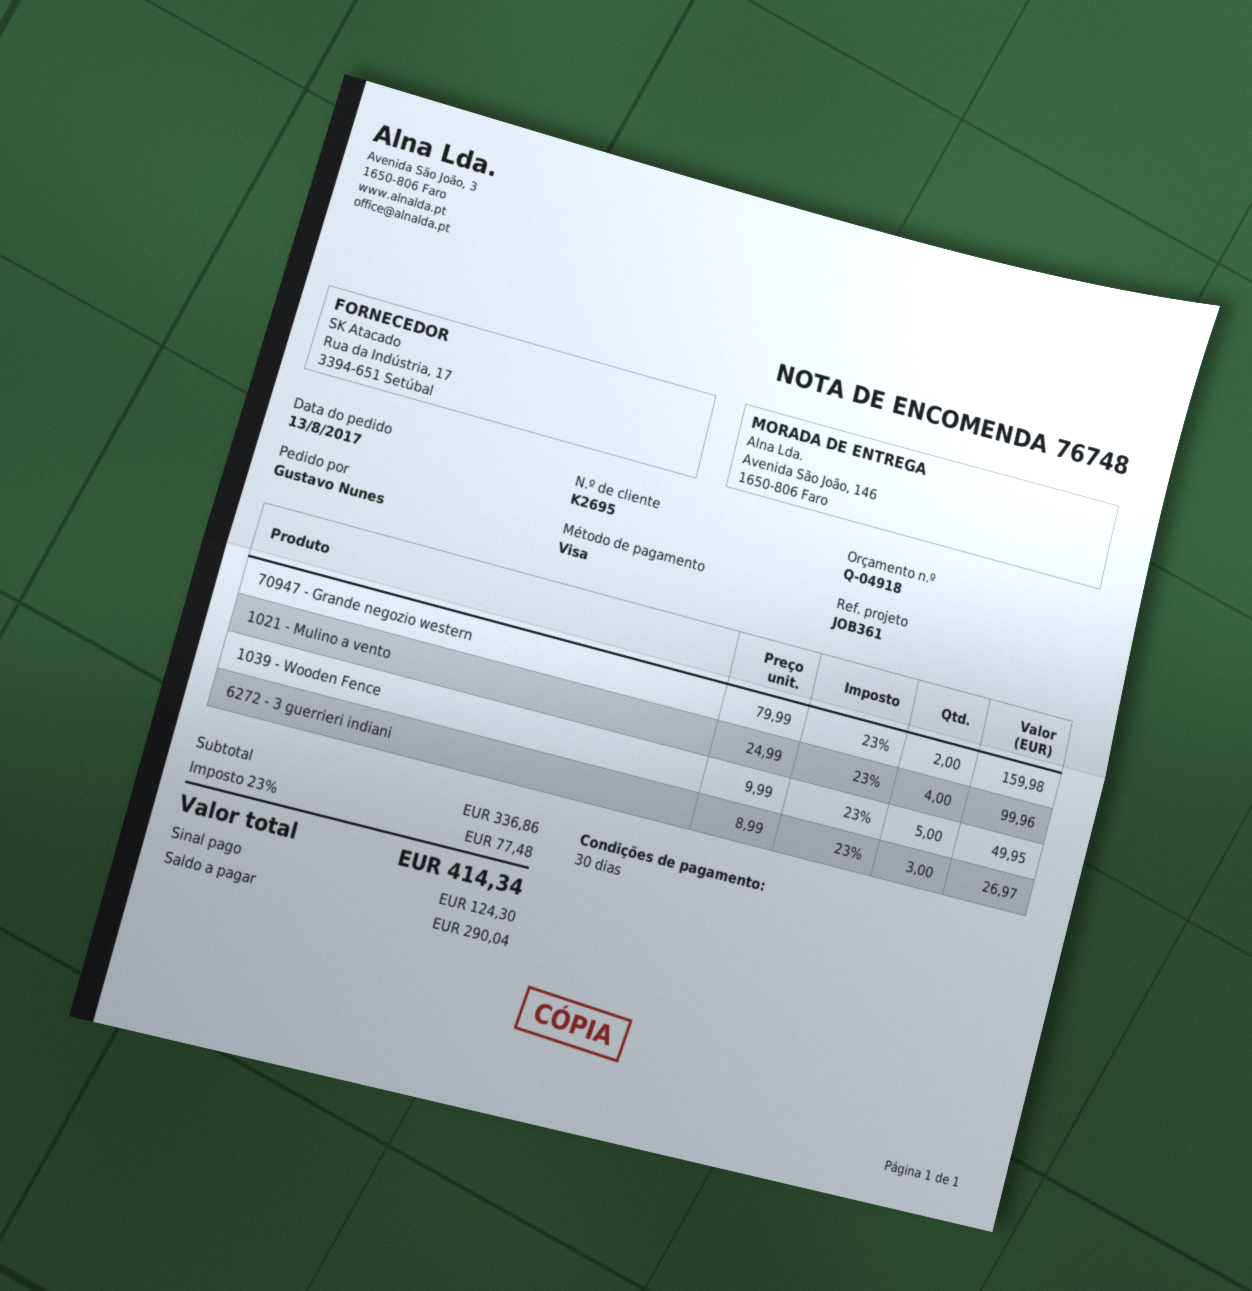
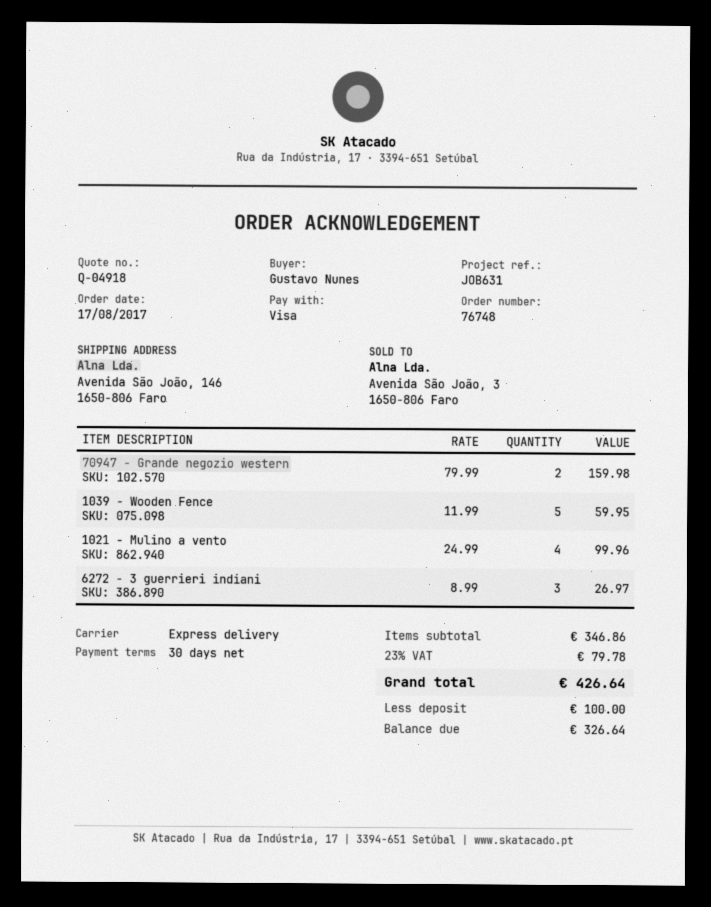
order date: 2017-08-13 -> 2017-08-17
reference: JOB361 -> JOB631
1039 - Wooden Fence: 5 x 9.99 = 49.95 -> 5 x 11.99 = 59.95
subtotal: 336.86 -> 346.86
tax: 23% = 77.48 -> 23% = 79.78
total: 414.34 -> 426.64
deposit: 124.30 -> 100.00
balance: 290.04 -> 326.64

